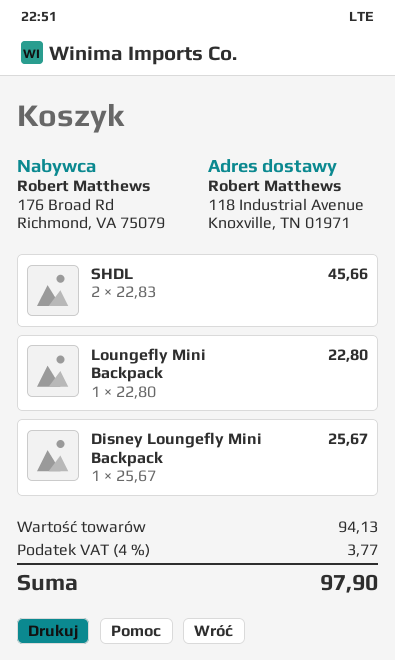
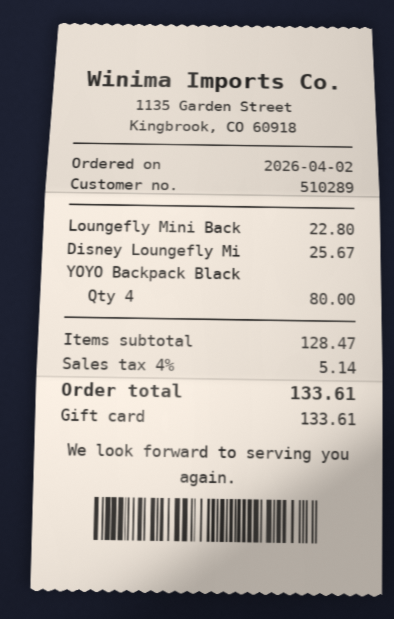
SHDL: 2 for 45.66 -> none
YOYO Backpack Black: none -> 4 for 80.00
subtotal: 94.13 -> 128.47
tax: 4% = 3.77 -> 4% = 5.14
total: 97.90 -> 133.61

